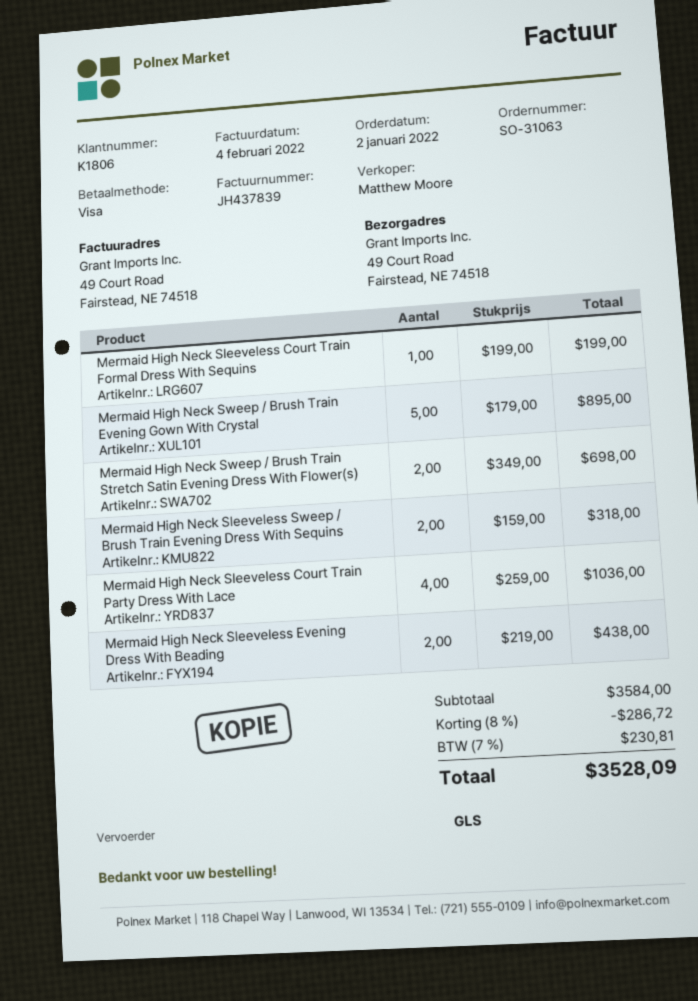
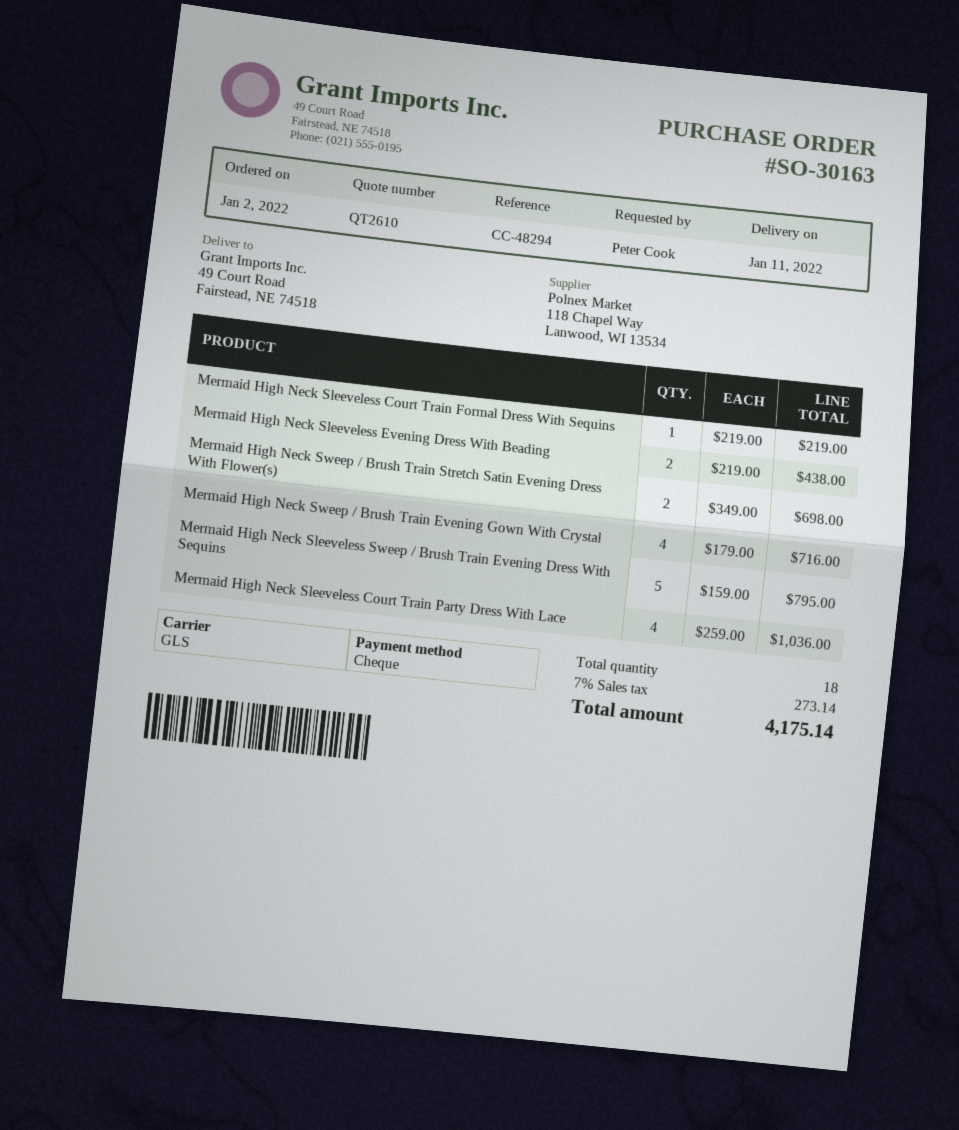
order number: SO-31063 -> SO-30163
payment method: Visa -> cheque
Mermaid High Neck Sleeveless Court Train Formal Dress With Sequins: 1 x 199.00 = 199.00 -> 1 x 219.00 = 219.00
Mermaid High Neck Sweep / Brush Train Evening Gown With Crystal: 5 x 179.00 = 895.00 -> 4 x 179.00 = 716.00
Mermaid High Neck Sleeveless Sweep / Brush Train Evening Dress With Sequins: 2 x 159.00 = 318.00 -> 5 x 159.00 = 795.00
discount: 8% = 286.72 -> none
tax: 7% = 230.81 -> 7% = 273.14
total: 3528.09 -> 4175.14

